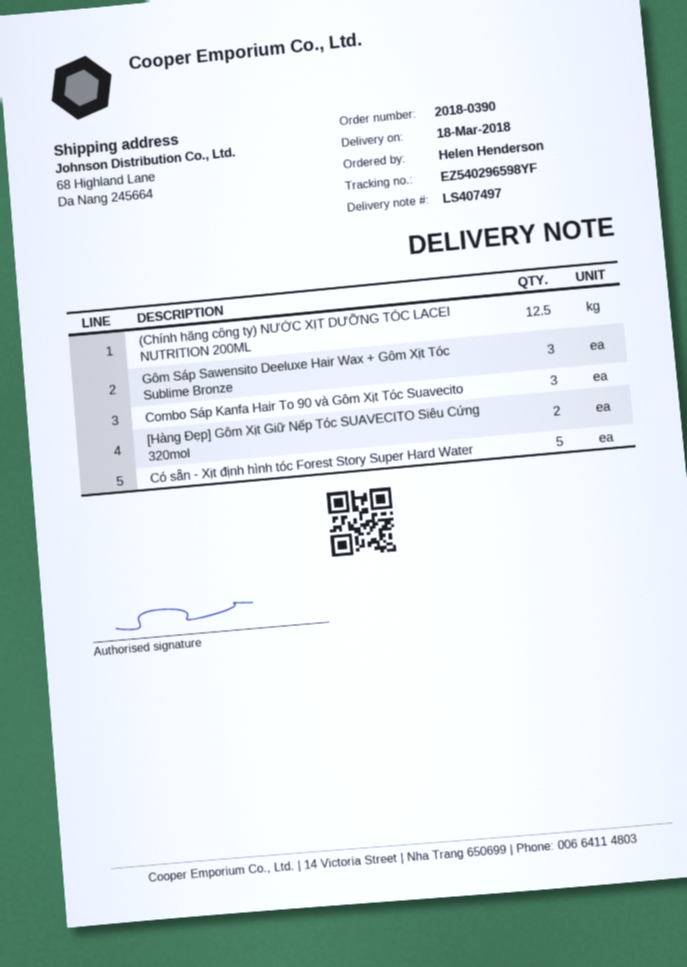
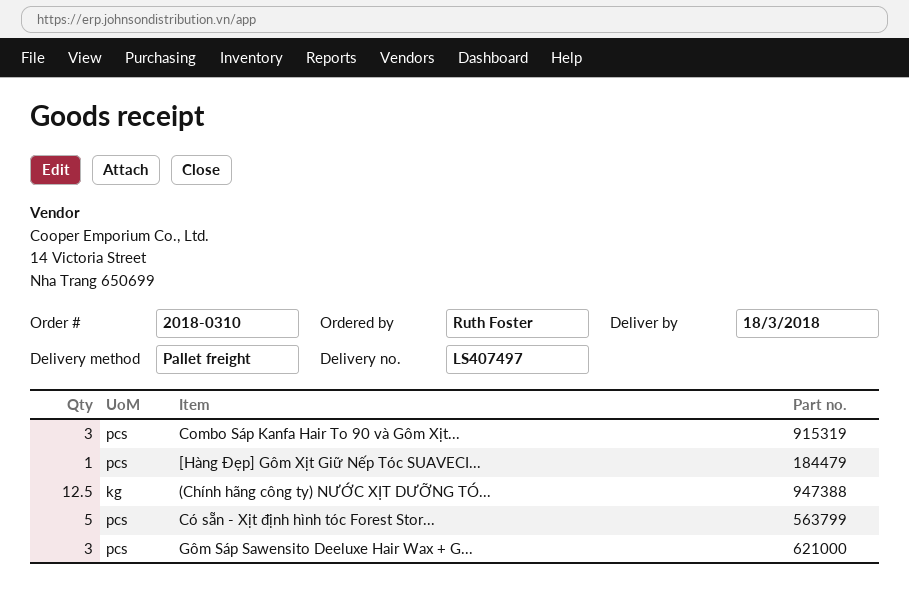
order number: 2018-0390 -> 2018-0310
ordered by: Helen Henderson -> Ruth Foster
[Hàng Đẹp] Gôm Xịt Giữ Nếp Tóc SUAVECITO Siêu Cứng 320mol: 2 -> 1

